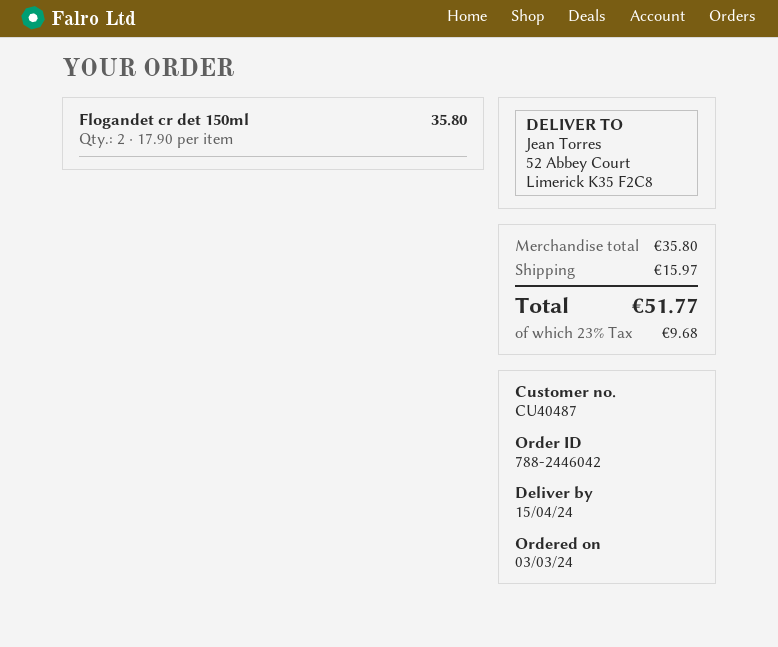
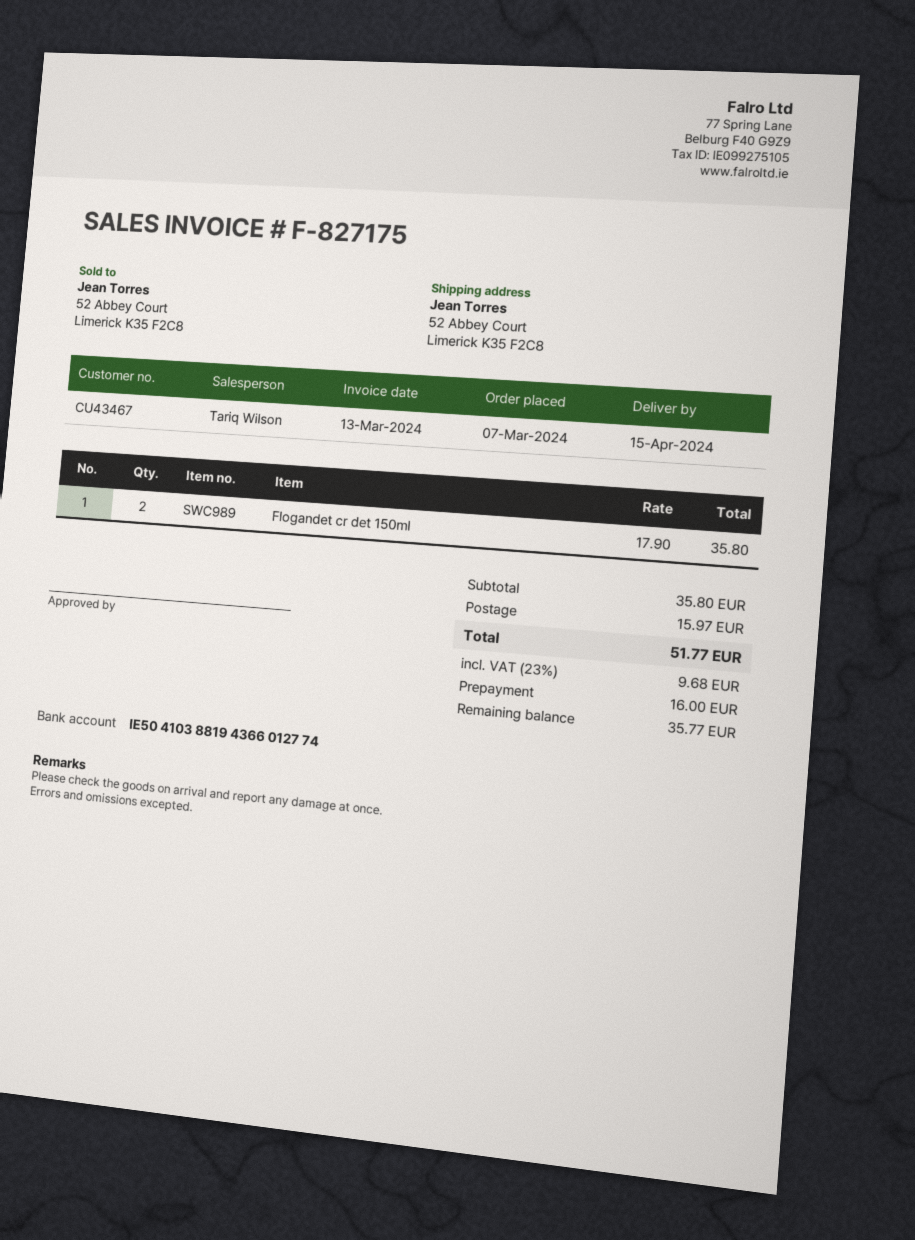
order date: 2024-03-03 -> 2024-03-07
customer number: CU40487 -> CU43467

